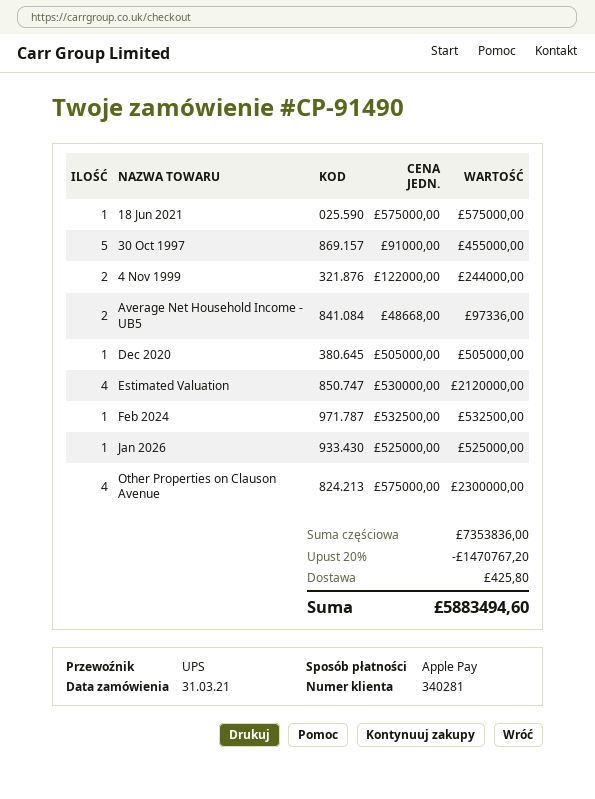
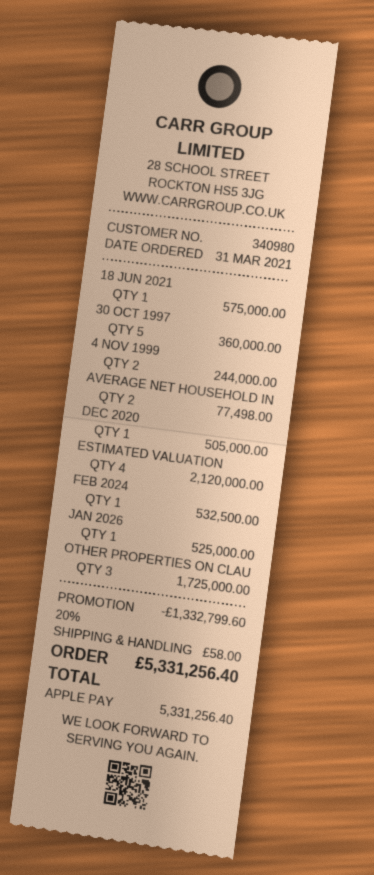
customer number: 340281 -> 340980
30 Oct 1997: 5 for 455000.00 -> 5 for 360000.00
Average Net Household Income - UB5: 2 for 97336.00 -> 2 for 77498.00
Other Properties on Clauson Avenue: 4 for 2300000.00 -> 3 for 1725000.00
discount: 20% = 1470767.20 -> 20% = 1332799.60
shipping: 425.80 -> 58.00
total: 5883494.60 -> 5331256.40

